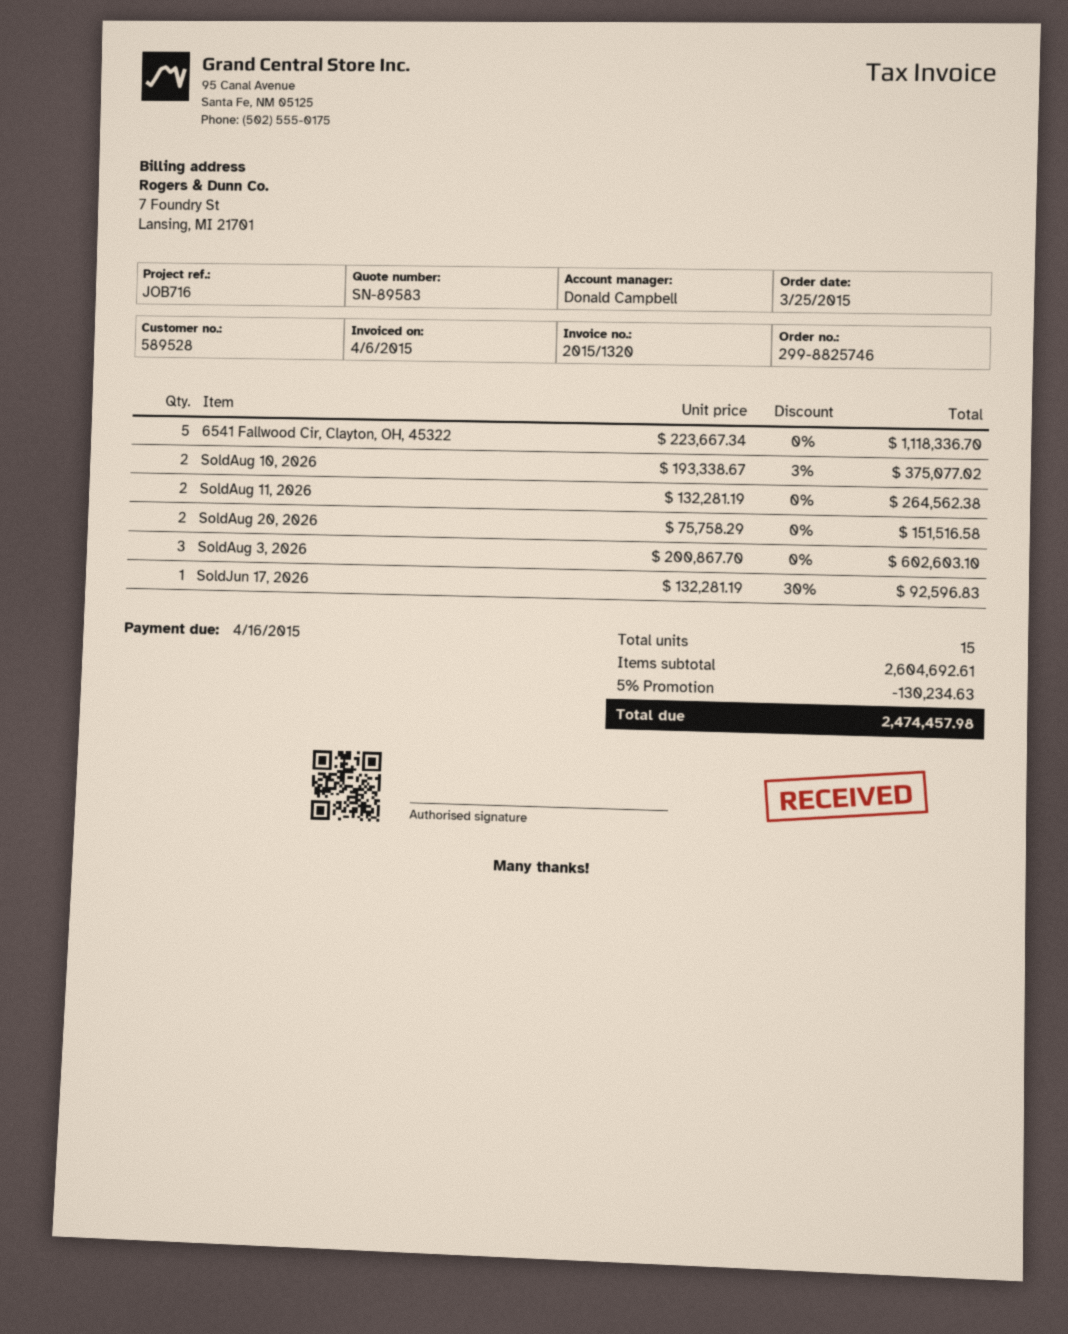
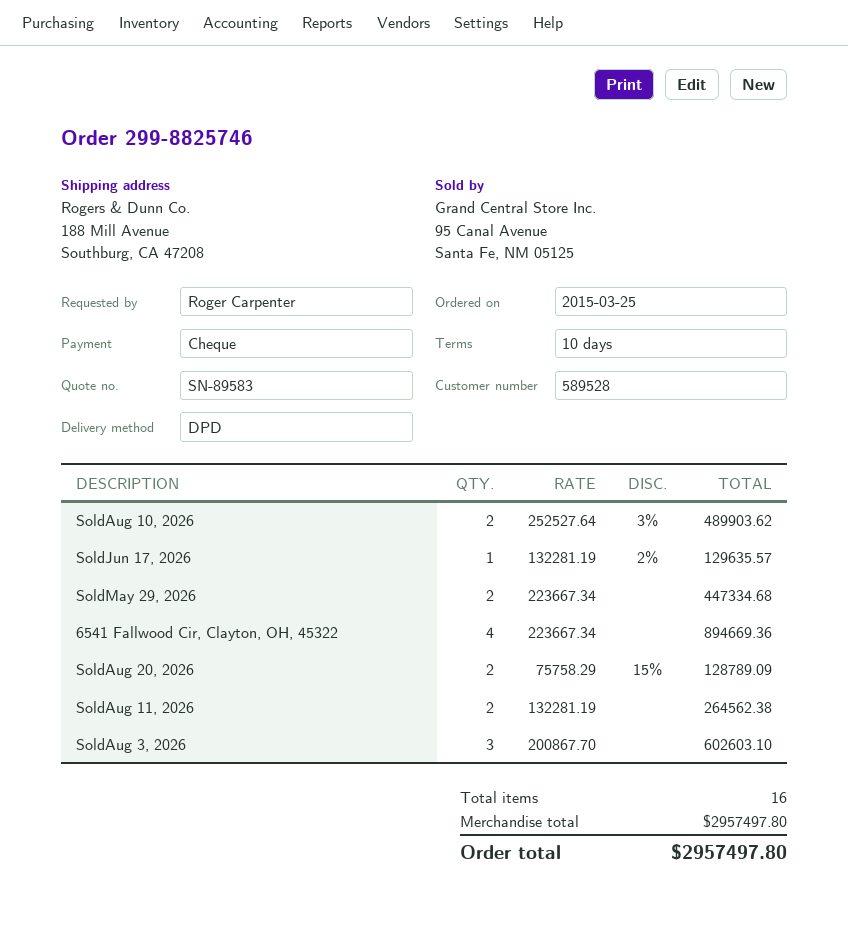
6541 Fallwood Cir, Clayton, OH, 45322: 5 x 223667.34 = 1118336.70 -> 4 x 223667.34 = 894669.36
SoldAug 10, 2026: 2 x 193338.67 - 3% = 375077.02 -> 2 x 252527.64 - 3% = 489903.62
SoldAug 20, 2026: 2 x 75758.29 = 151516.58 -> 2 x 75758.29 - 15% = 128789.09
SoldJun 17, 2026: 1 x 132281.19 - 30% = 92596.83 -> 1 x 132281.19 - 2% = 129635.57
SoldMay 29, 2026: none -> 2 x 223667.34 = 447334.68
total quantity: 15 -> 16
subtotal: 2604692.61 -> 2957497.80
discount: 5% = 130234.63 -> none
total: 2474457.98 -> 2957497.80

